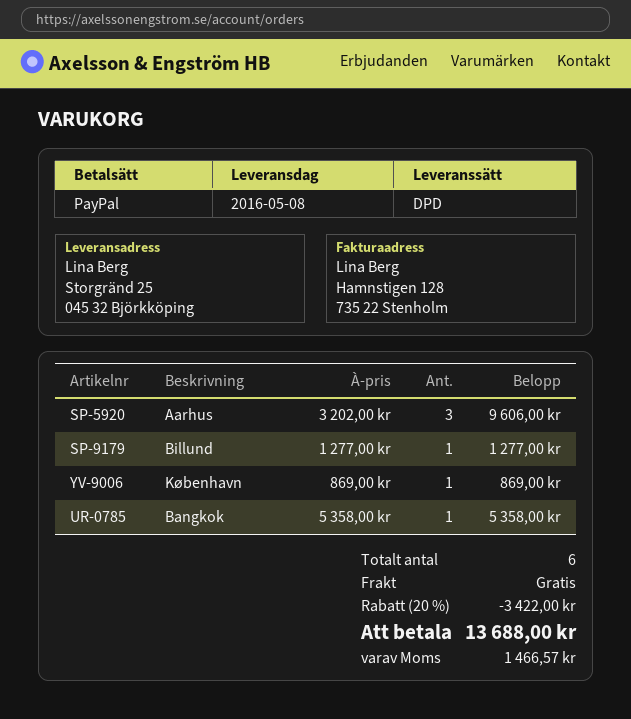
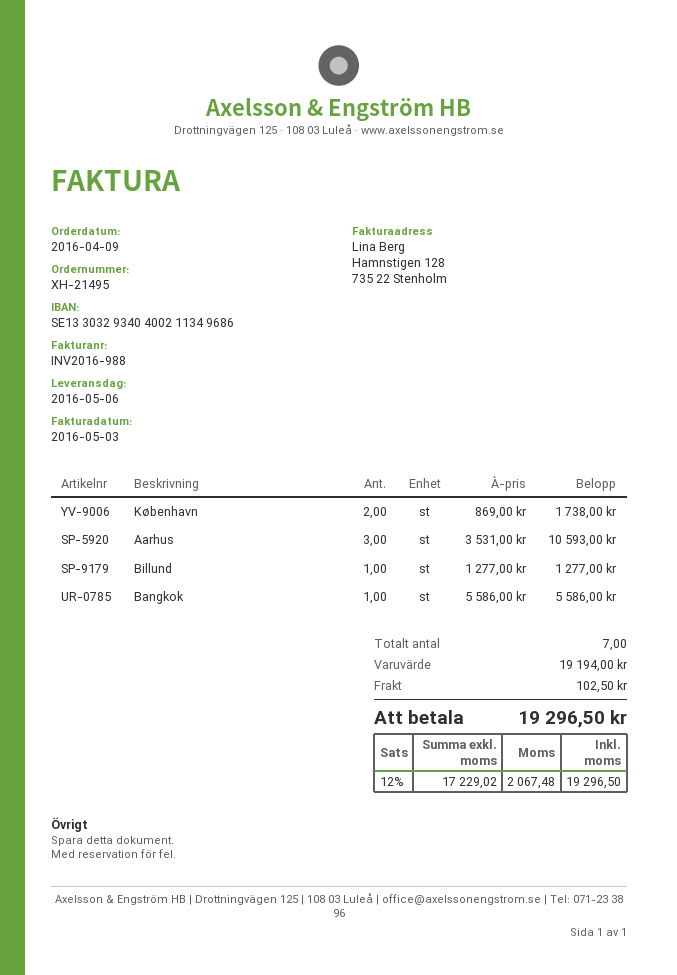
delivery date: 2016-05-08 -> 2016-05-06
Aarhus: 3 x 3202.00 = 9606.00 -> 3 x 3531.00 = 10593.00
København: 1 x 869.00 = 869.00 -> 2 x 869.00 = 1738.00
Bangkok: 1 x 5358.00 = 5358.00 -> 1 x 5586.00 = 5586.00
total quantity: 6 -> 7
discount: 20% = 3422.00 -> none
shipping: 0.00 -> 102.50
tax: 1466.57 -> 2067.48
total: 13688.00 -> 19296.50

